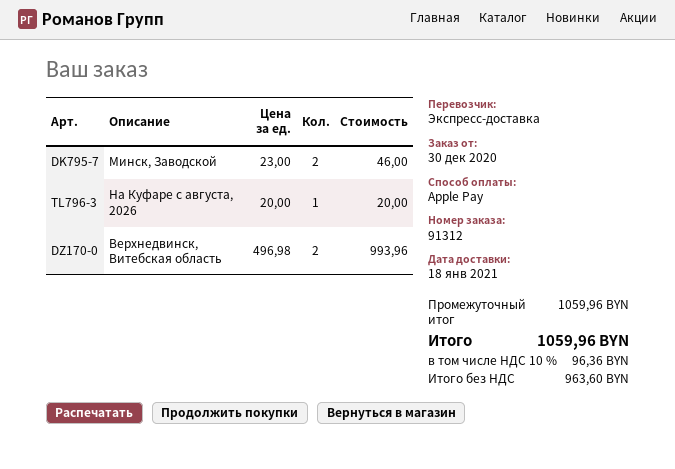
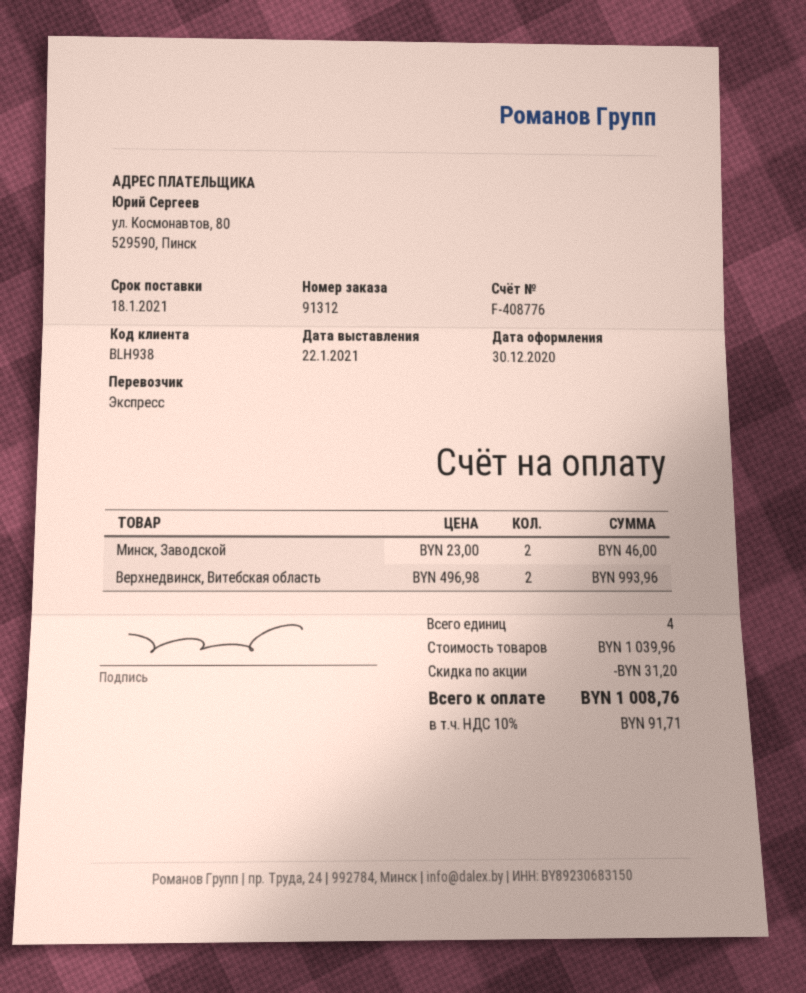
На Куфаре с августа, 2026: 1 x 20.00 = 20.00 -> none
subtotal: 1059.96 -> 1039.96
discount: none -> 31.20
tax: 10% = 96.36 -> 10% = 91.71
total: 1059.96 -> 1008.76

